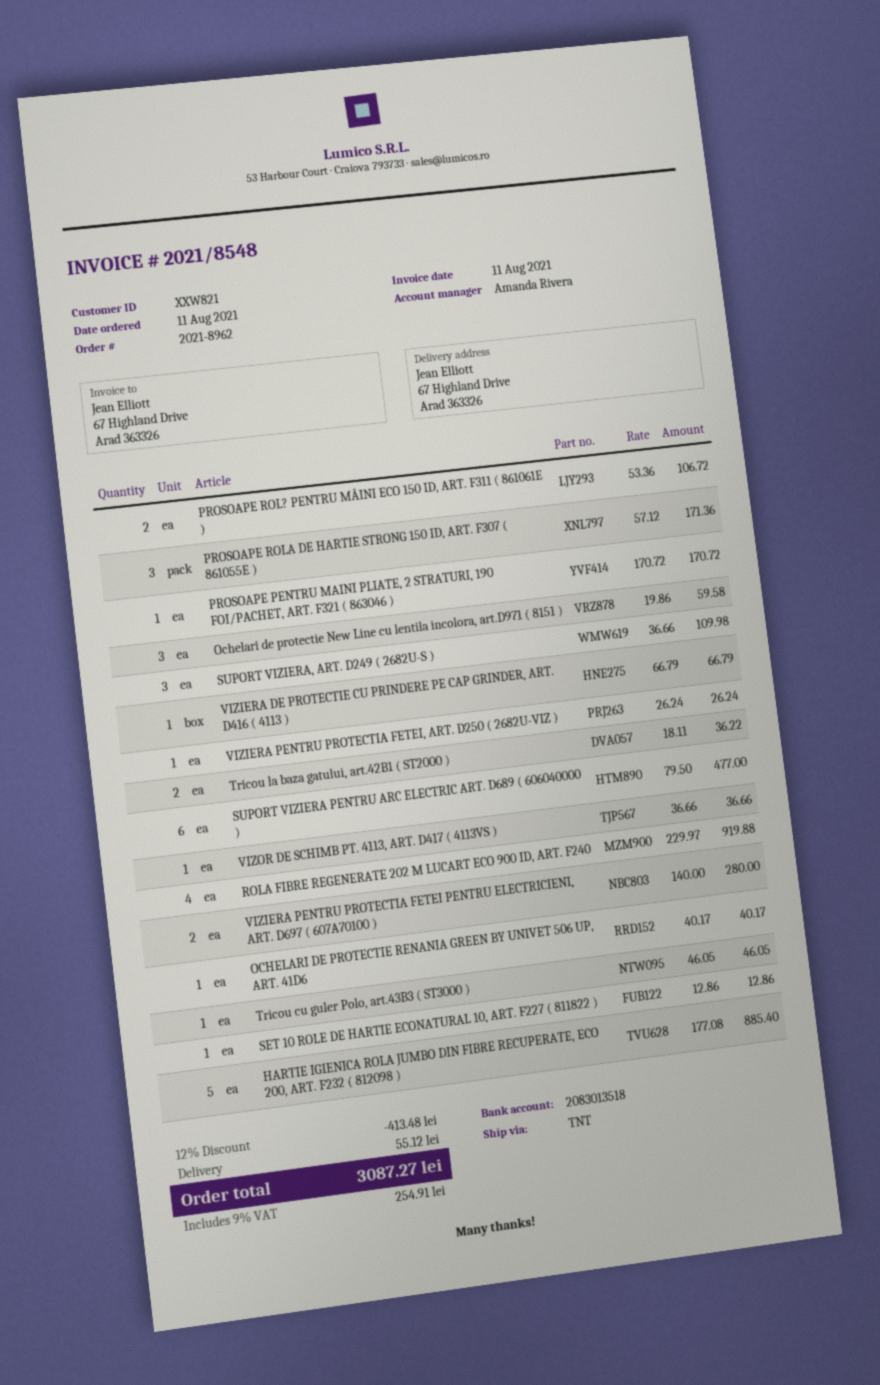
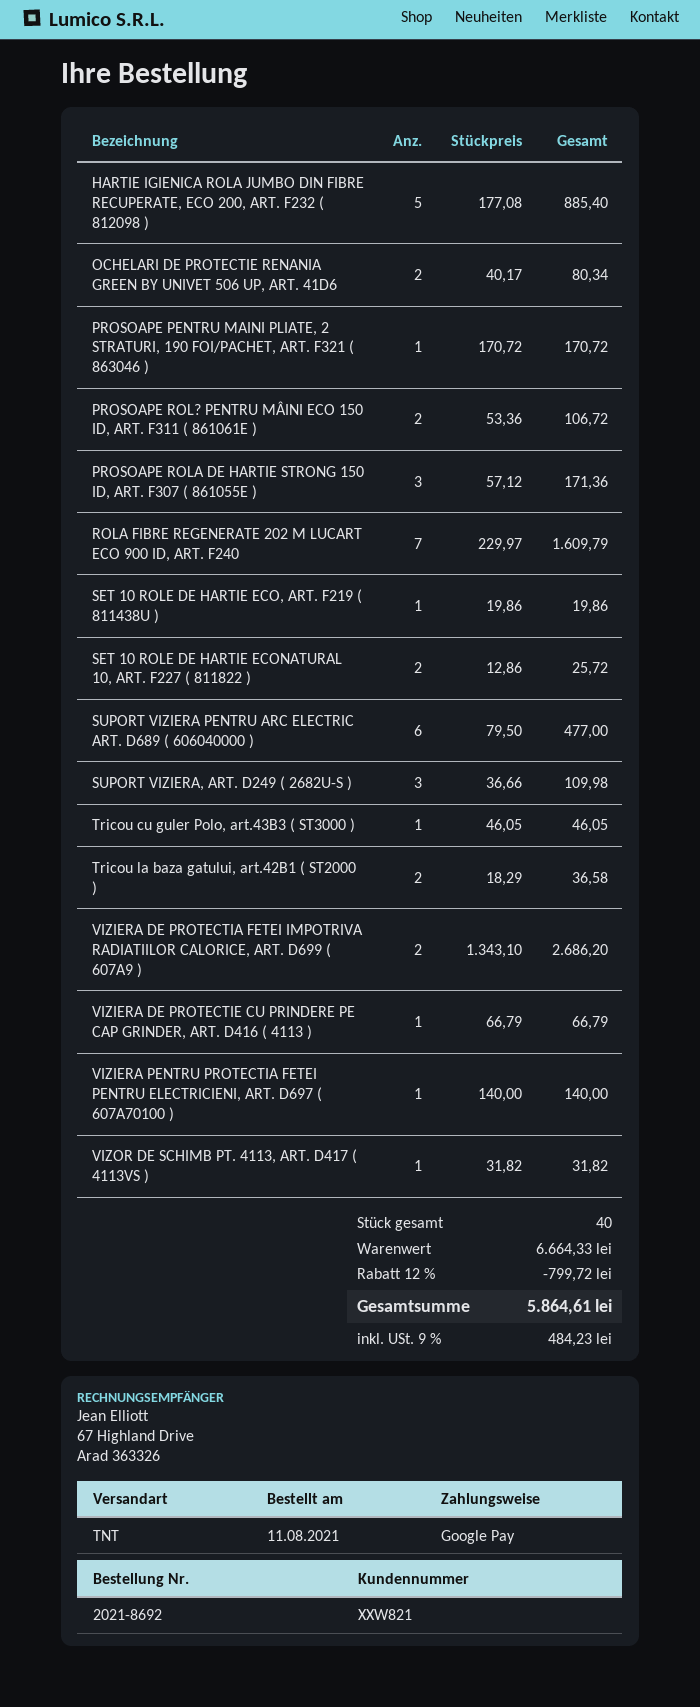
order number: 2021-8962 -> 2021-8692
Ochelari de protectie New Line cu lentila incolora, art.D971 ( 8151 ): 3 x 19.86 = 59.58 -> none
VIZIERA PENTRU PROTECTIA FETEI, ART. D250 ( 2682U-VIZ ): 1 x 26.24 = 26.24 -> none
Tricou la baza gatului, art.42B1 ( ST2000 ): 2 x 18.11 = 36.22 -> 2 x 18.29 = 36.58
VIZOR DE SCHIMB PT. 4113, ART. D417 ( 4113VS ): 1 x 36.66 = 36.66 -> 1 x 31.82 = 31.82
ROLA FIBRE REGENERATE 202 M LUCART ECO 900 ID, ART. F240: 4 x 229.97 = 919.88 -> 7 x 229.97 = 1609.79
VIZIERA PENTRU PROTECTIA FETEI PENTRU ELECTRICIENI, ART. D697 ( 607A70100 ): 2 x 140.00 = 280.00 -> 1 x 140.00 = 140.00
OCHELARI DE PROTECTIE RENANIA GREEN BY UNIVET 506 UP, ART. 41D6: 1 x 40.17 = 40.17 -> 2 x 40.17 = 80.34
SET 10 ROLE DE HARTIE ECONATURAL 10, ART. F227 ( 811822 ): 1 x 12.86 = 12.86 -> 2 x 12.86 = 25.72
SET 10 ROLE DE HARTIE ECO, ART. F219 ( 811438U ): none -> 1 x 19.86 = 19.86
VIZIERA DE PROTECTIA FETEI IMPOTRIVA RADIATIILOR CALORICE, ART. D699 ( 607A9 ): none -> 2 x 1343.10 = 2686.20
discount: 12% = 413.48 -> 12% = 799.72
shipping: 55.12 -> none
tax: 9% = 254.91 -> 9% = 484.23
total: 3087.27 -> 5864.61

